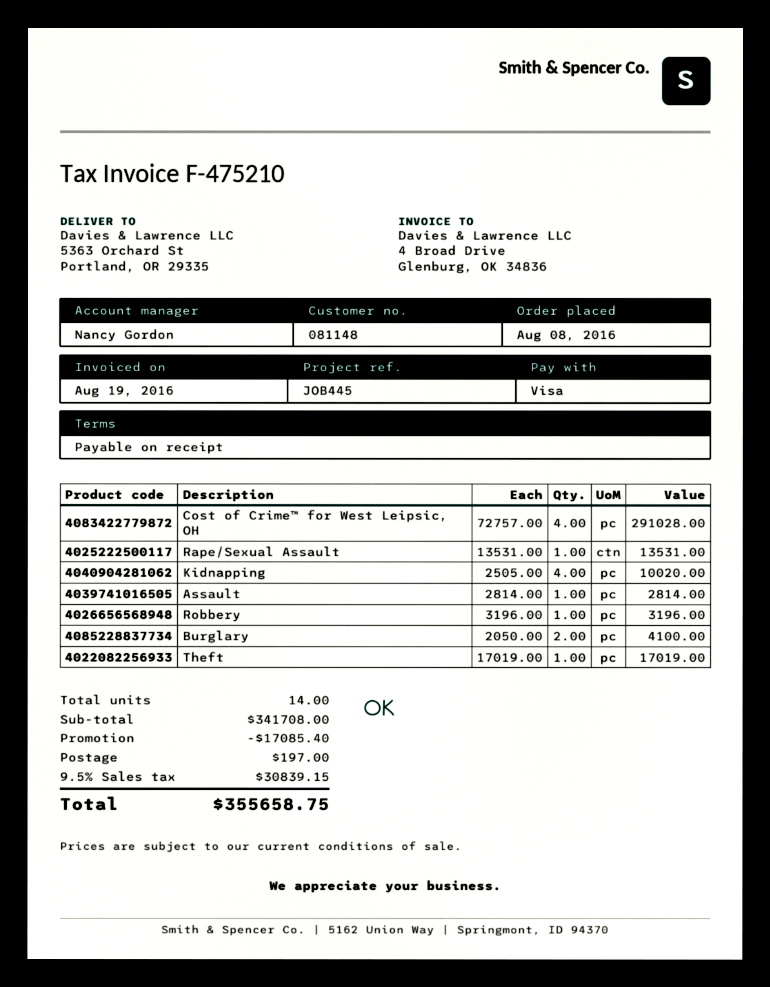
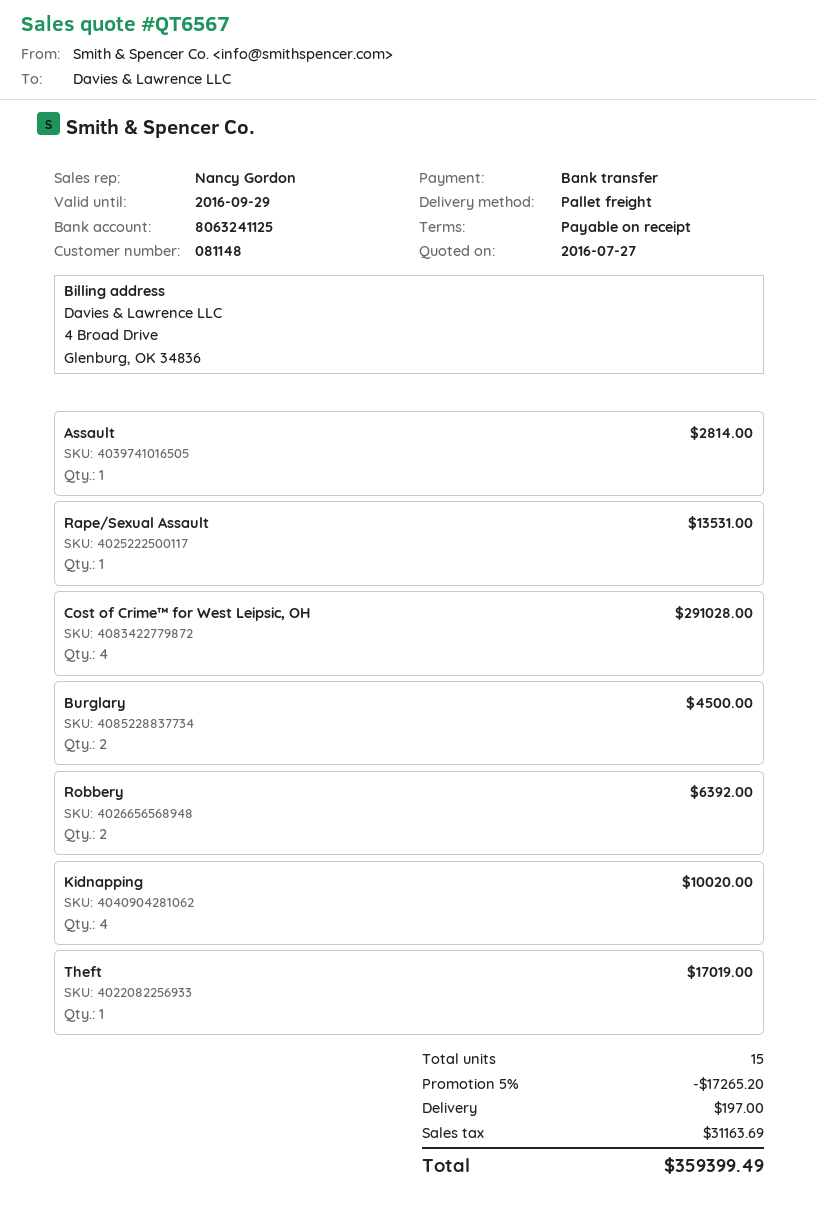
payment method: Visa -> bank transfer
Robbery: 1 for 3196.00 -> 2 for 6392.00
Burglary: 2 for 4100.00 -> 2 for 4500.00
total quantity: 14 -> 15
discount: 17085.40 -> 17265.20
tax: 30839.15 -> 31163.69
total: 355658.75 -> 359399.49

